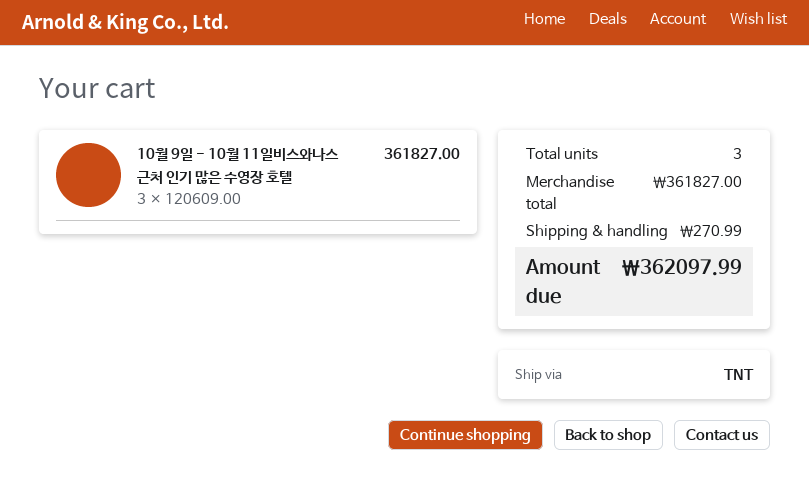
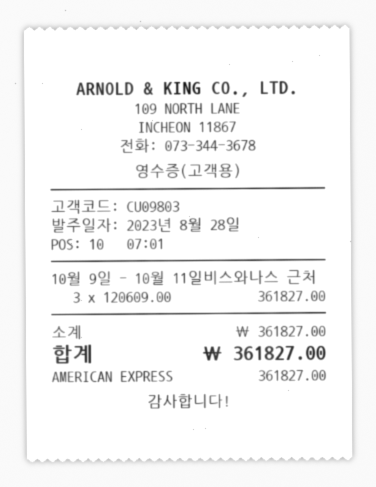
shipping: 270.99 -> none
total: 362097.99 -> 361827.00

